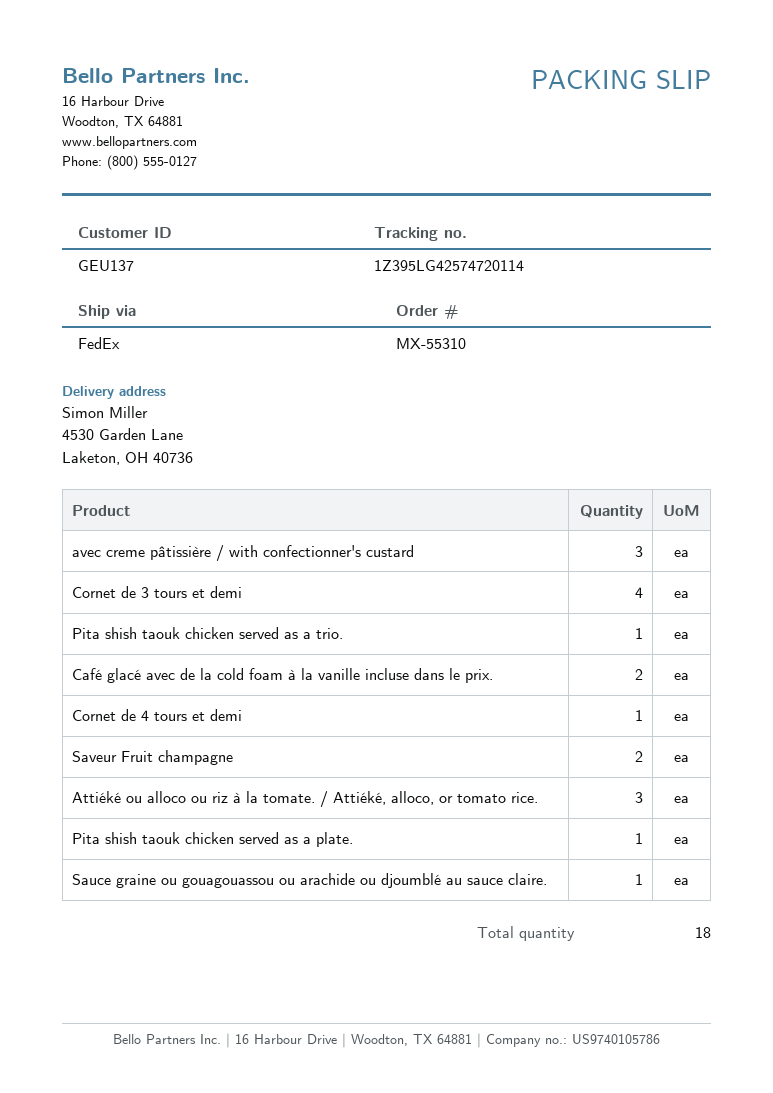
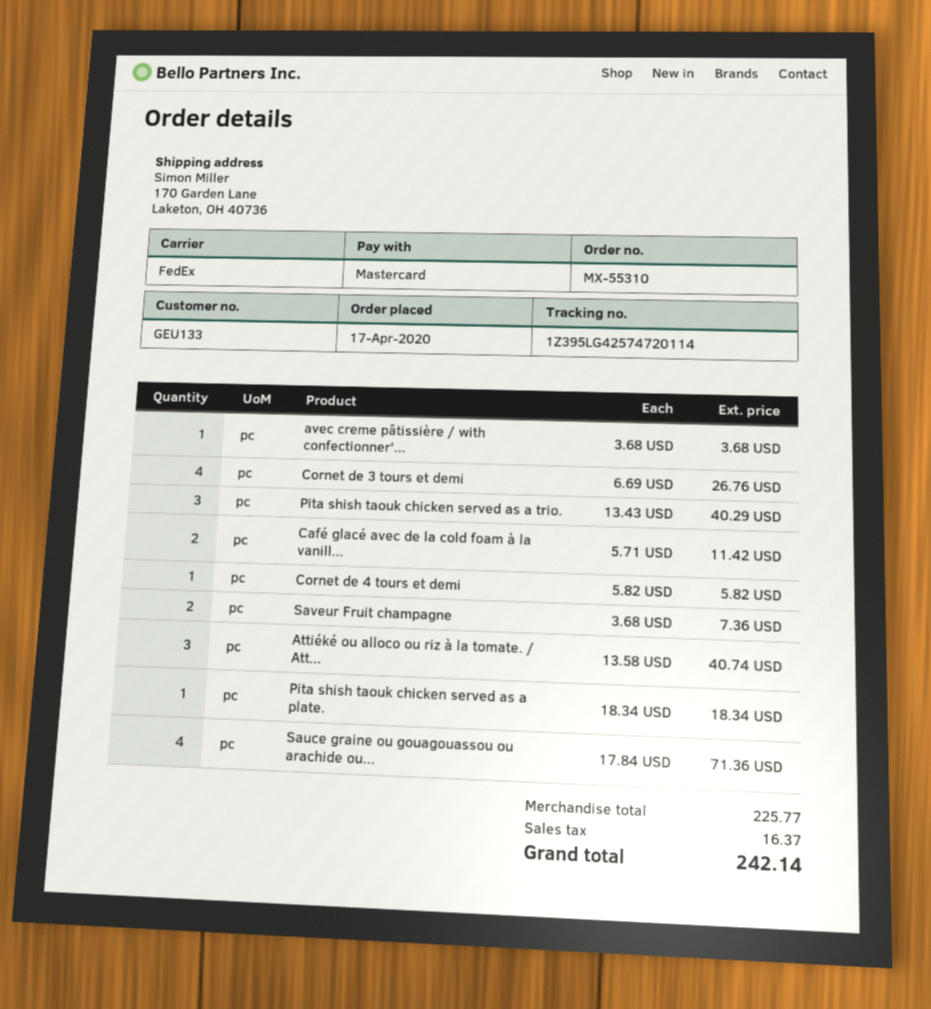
customer number: GEU137 -> GEU133
ship to: 4530 Garden Lane, Laketon, OH 40736 -> 170 Garden Lane, Laketon, OH 40736
avec creme pâtissière / with confectionner's custard: 3 -> 1
Pita shish taouk chicken served as a trio.: 1 -> 3
Sauce graine ou gouagouassou ou arachide ou djoumblé au sauce claire.: 1 -> 4

